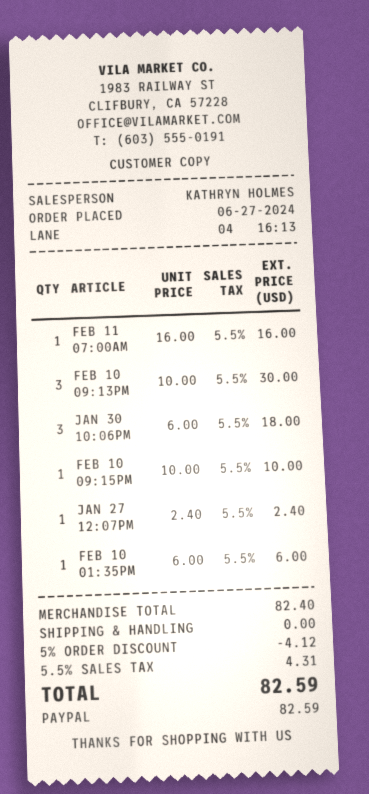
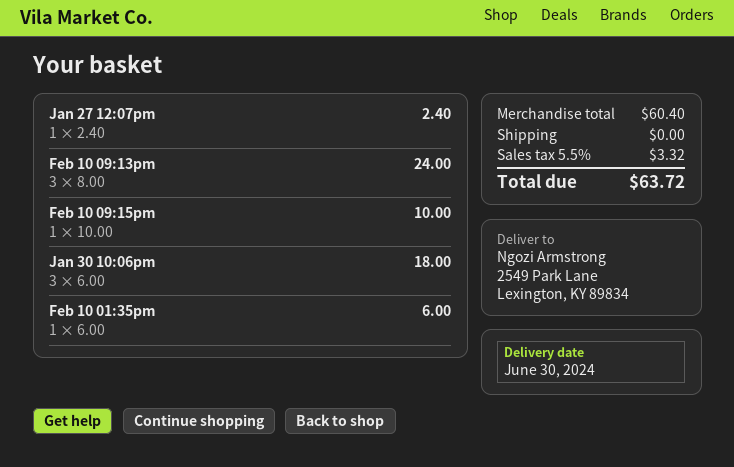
FEB 11 07:00AM: 1 x 16.00 = 16.00 -> none
FEB 10 09:13PM: 3 x 10.00 = 30.00 -> 3 x 8.00 = 24.00
subtotal: 82.40 -> 60.40
discount: 5% = 4.12 -> none
tax: 5.5% = 4.31 -> 5.5% = 3.32
total: 82.59 -> 63.72

